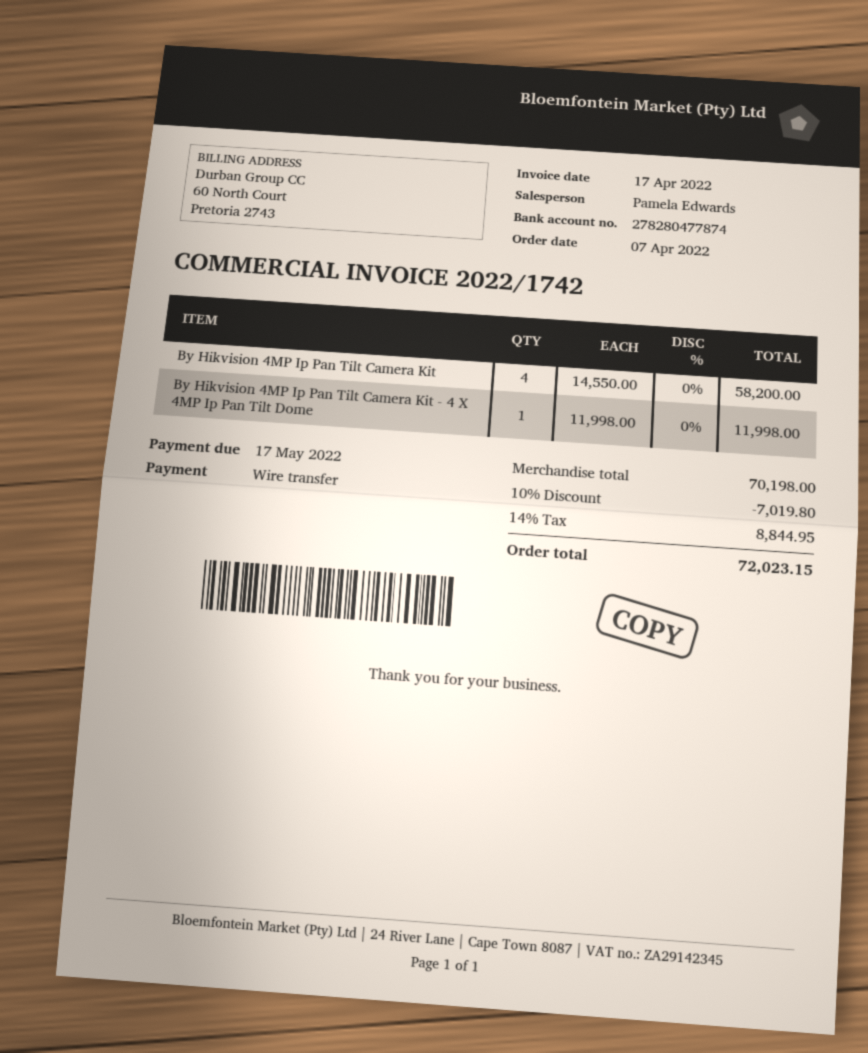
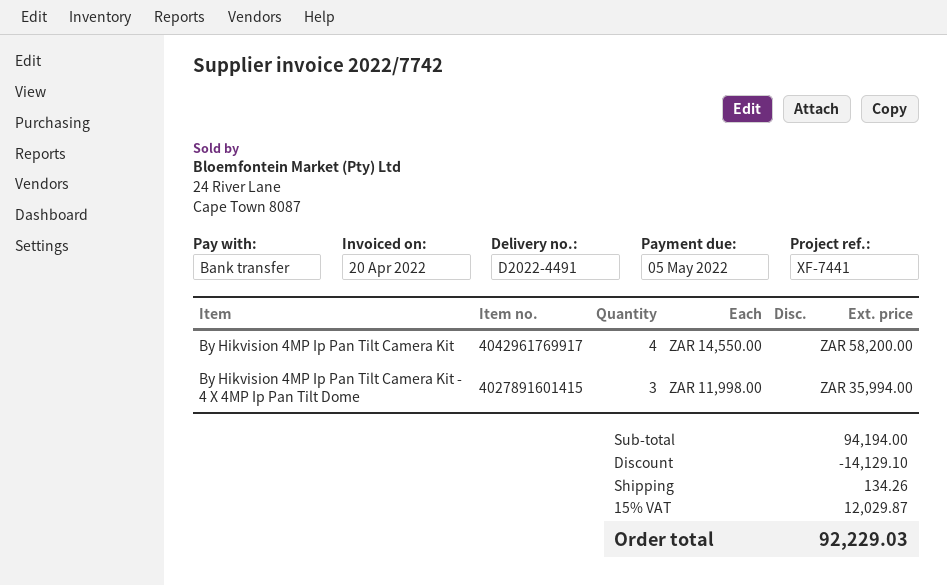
invoice number: 2022/1742 -> 2022/7742
invoice date: 2022-04-17 -> 2022-04-20
due date: 2022-05-17 -> 2022-05-05
By Hikvision 4MP Ip Pan Tilt Camera Kit - 4 X 4MP Ip Pan Tilt Dome: 1 x 11998.00 = 11998.00 -> 3 x 11998.00 = 35994.00
subtotal: 70198.00 -> 94194.00
discount: 7019.80 -> 14129.10
shipping: none -> 134.26
tax: 14% = 8844.95 -> 15% = 12029.87
total: 72023.15 -> 92229.03

